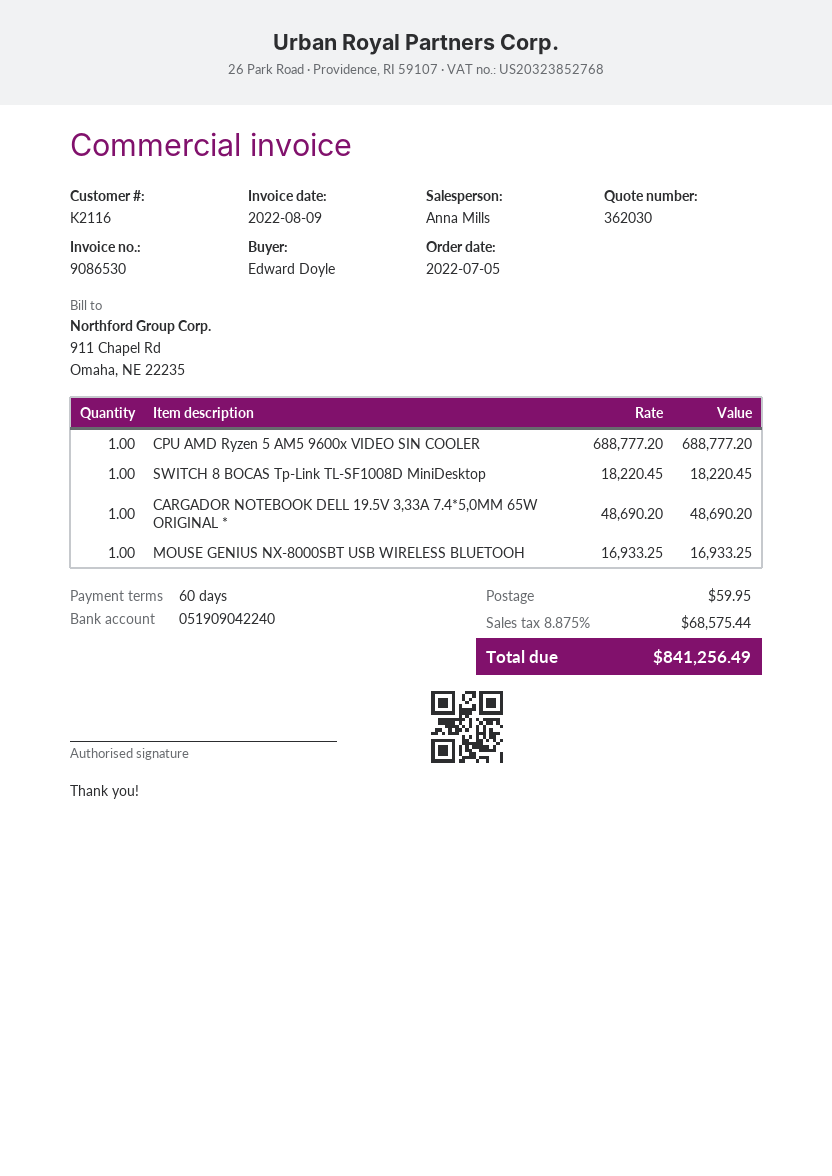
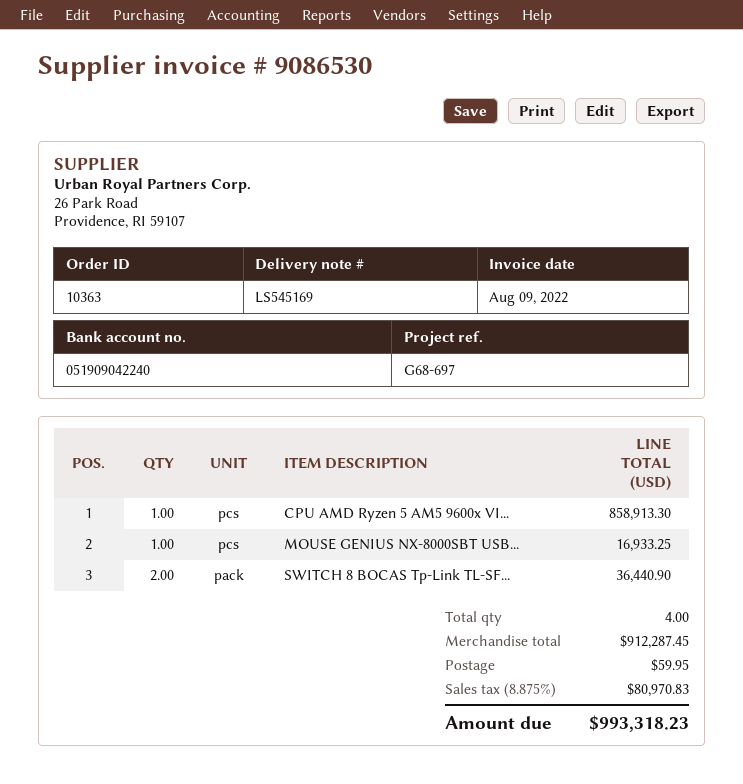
CPU AMD Ryzen 5 AM5 9600x VIDEO SIN COOLER: 1 for 688777.20 -> 1 for 858913.30
SWITCH 8 BOCAS Tp-Link TL-SF1008D MiniDesktop: 1 for 18220.45 -> 2 for 36440.90
CARGADOR NOTEBOOK DELL 19.5V 3,33A 7.4*5,0MM 65W ORIGINAL *: 1 for 48690.20 -> none
tax: 8.875% = 68575.44 -> 8.875% = 80970.83
total: 841256.49 -> 993318.23

